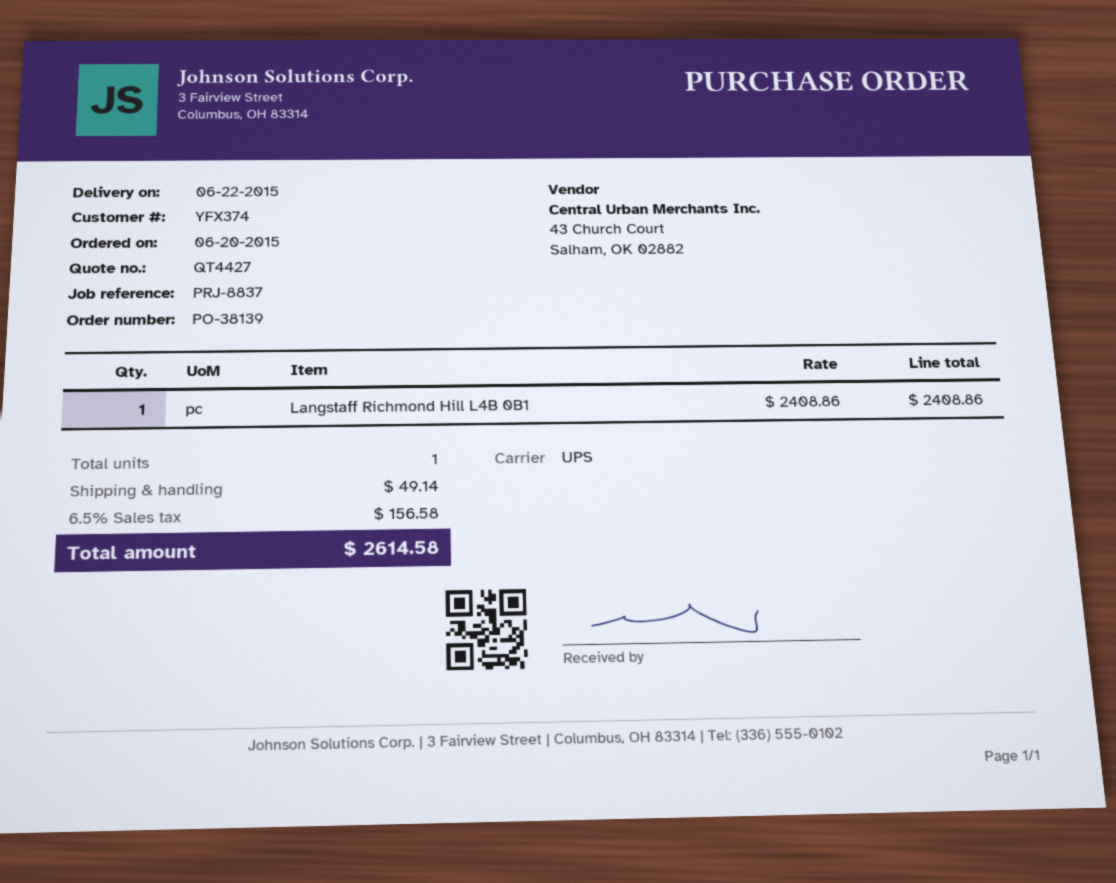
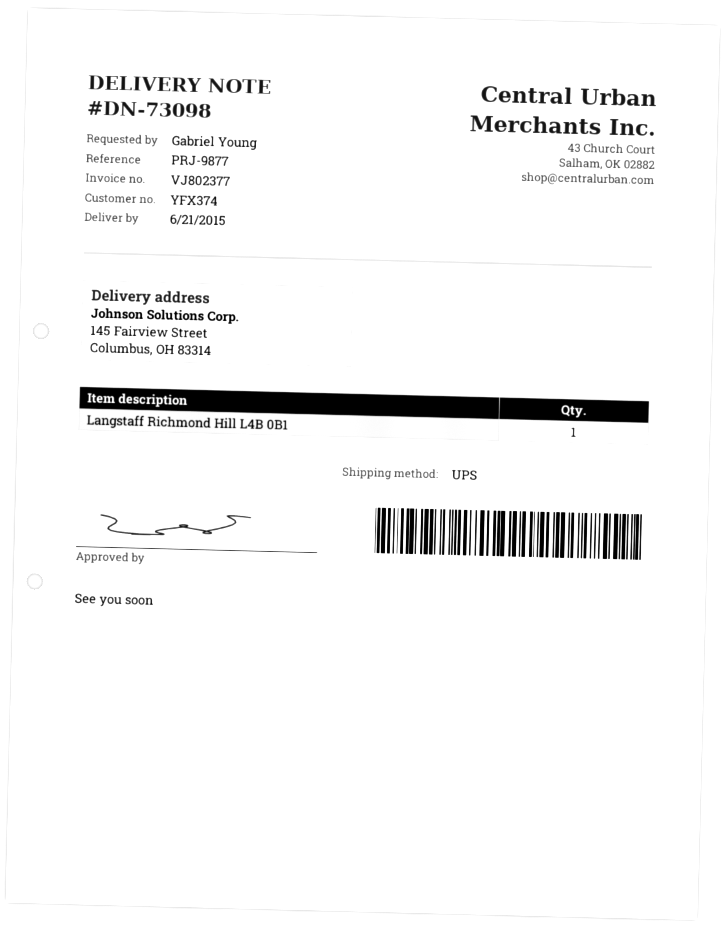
delivery date: 2015-06-22 -> 2015-06-21
reference: PRJ-8837 -> PRJ-9877

